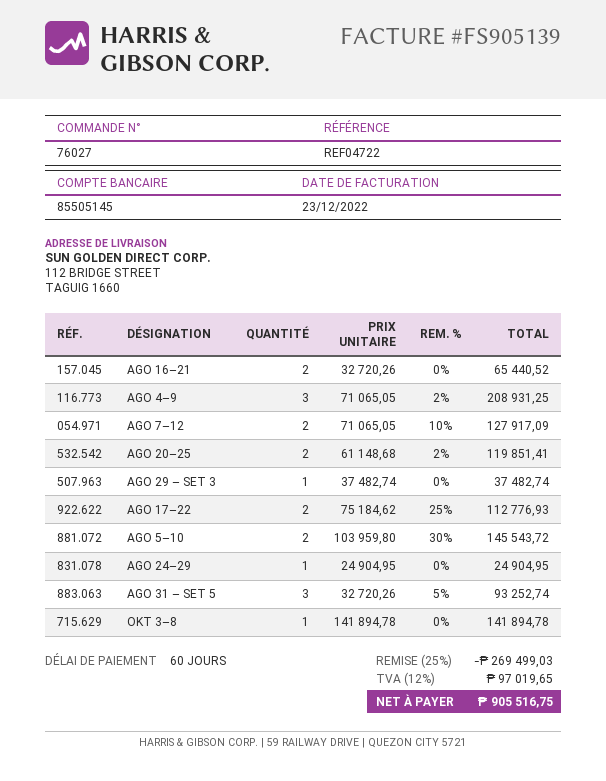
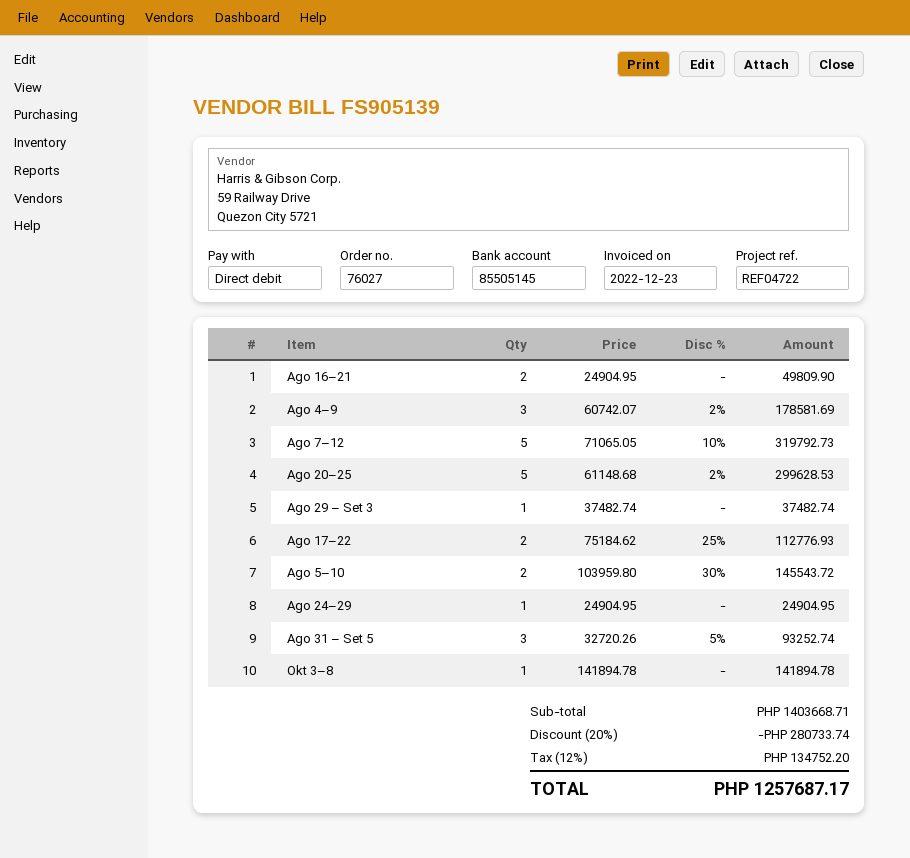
AGO 16–21: 2 x 32720.26 = 65440.52 -> 2 x 24904.95 = 49809.90
AGO 4–9: 3 x 71065.05 - 2% = 208931.25 -> 3 x 60742.07 - 2% = 178581.69
AGO 7–12: 2 x 71065.05 - 10% = 127917.09 -> 5 x 71065.05 - 10% = 319792.73
AGO 20–25: 2 x 61148.68 - 2% = 119851.41 -> 5 x 61148.68 - 2% = 299628.53
discount: 25% = 269499.03 -> 20% = 280733.74
tax: 12% = 97019.65 -> 12% = 134752.20
total: 905516.75 -> 1257687.17

